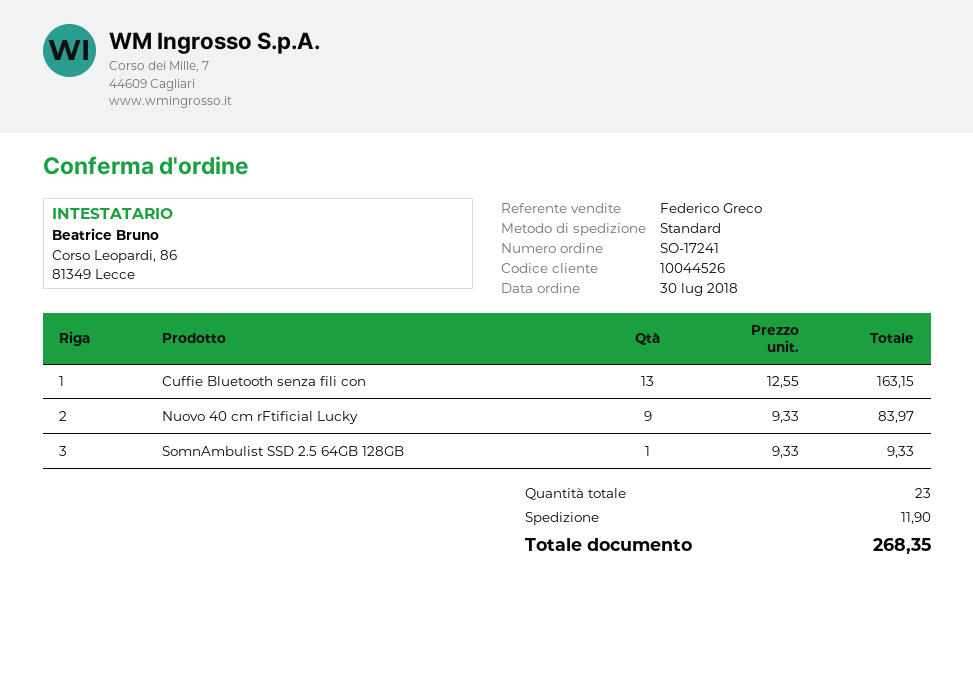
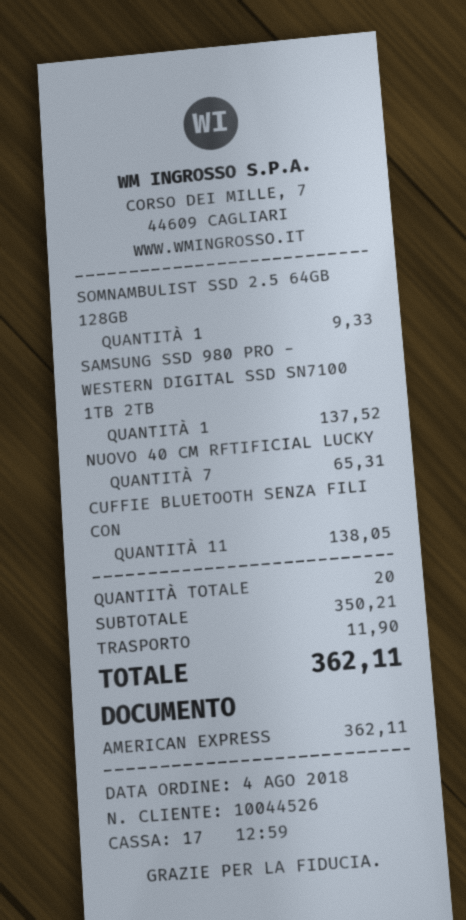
order date: 2018-07-30 -> 2018-08-04
Cuffie Bluetooth senza fili con: 13 for 163.15 -> 11 for 138.05
Nuovo 40 cm rFtificial Lucky: 9 for 83.97 -> 7 for 65.31
SAMSUNG SSD 980 PRO - WESTERN DIGITAL SSD SN7100 1TB 2TB: none -> 1 for 137.52
total quantity: 23 -> 20
total: 268.35 -> 362.11

